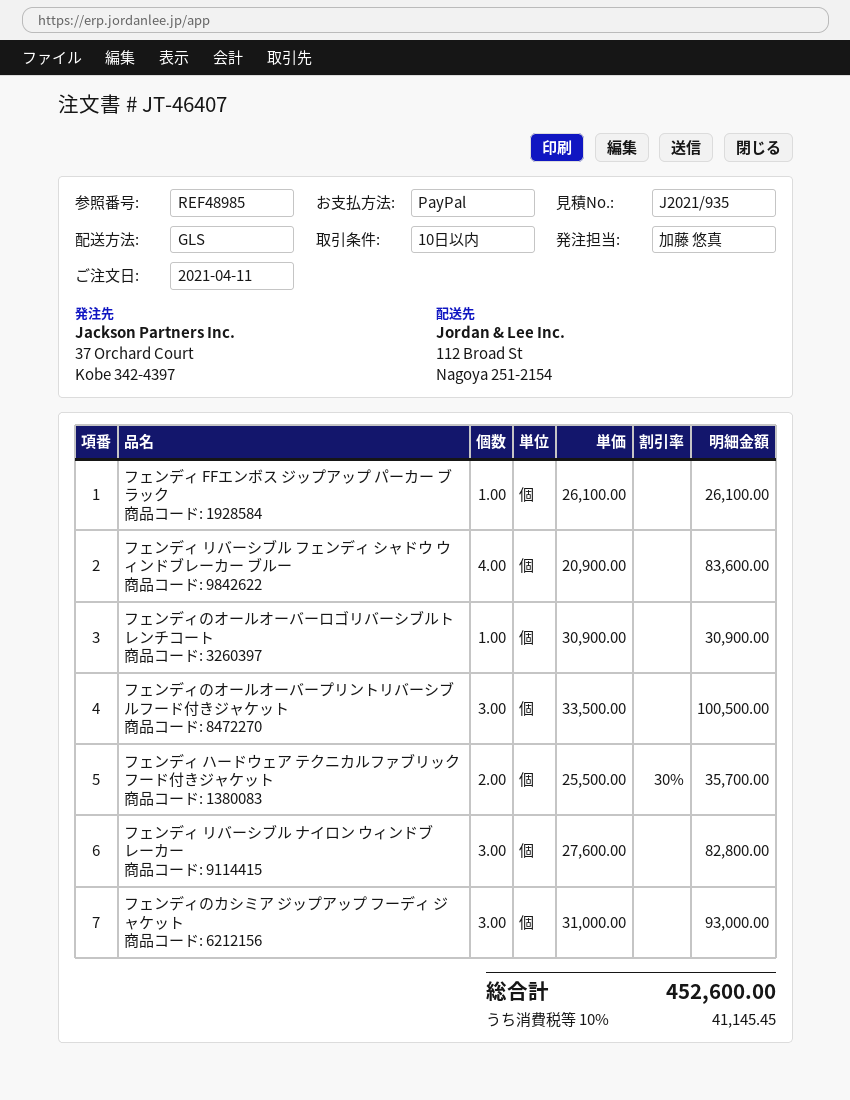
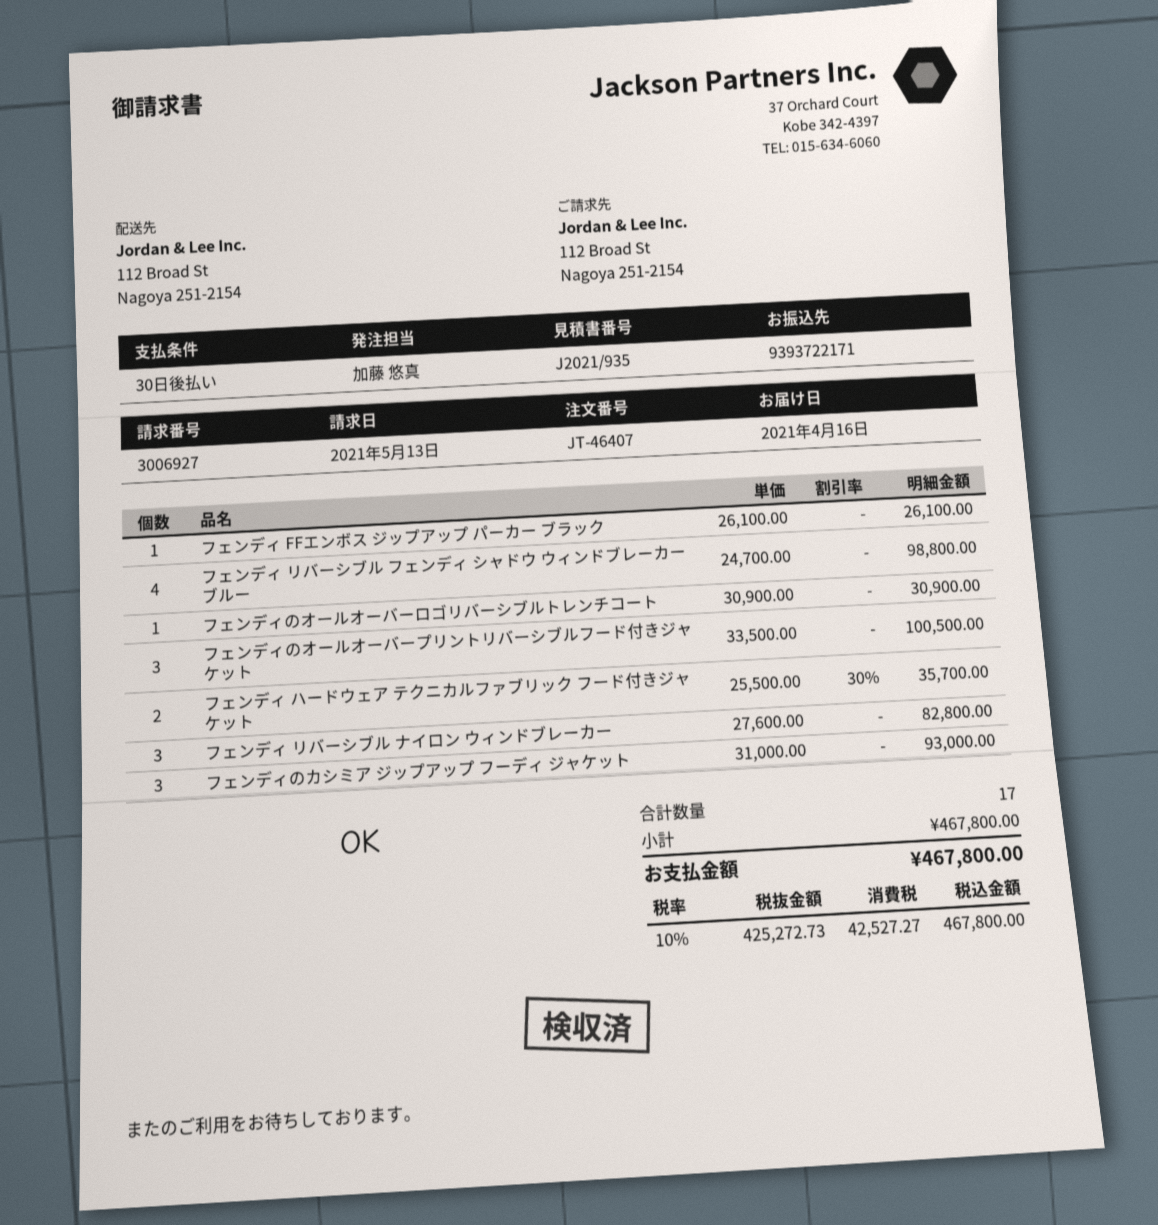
payment terms: 10 days -> 30 days
フェンディ リバーシブル フェンディ シャドウ ウィンドブレーカー ブルー: 4 x 20900.00 = 83600.00 -> 4 x 24700.00 = 98800.00
tax: 10% = 41145.45 -> 10% = 42527.27
total: 452600.00 -> 467800.00

